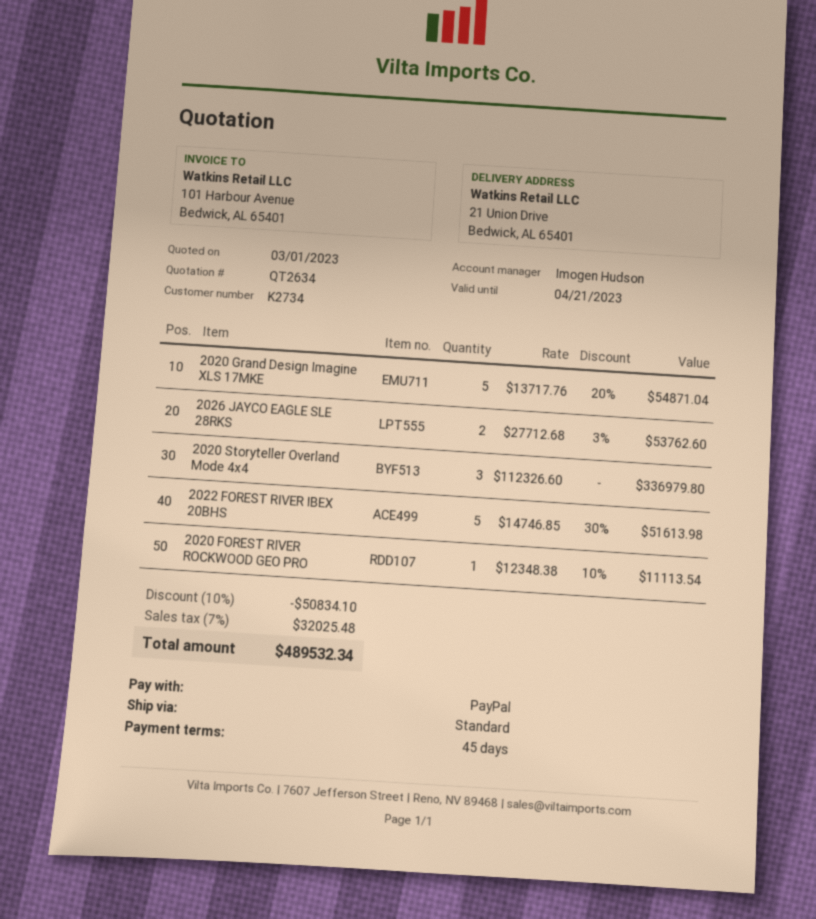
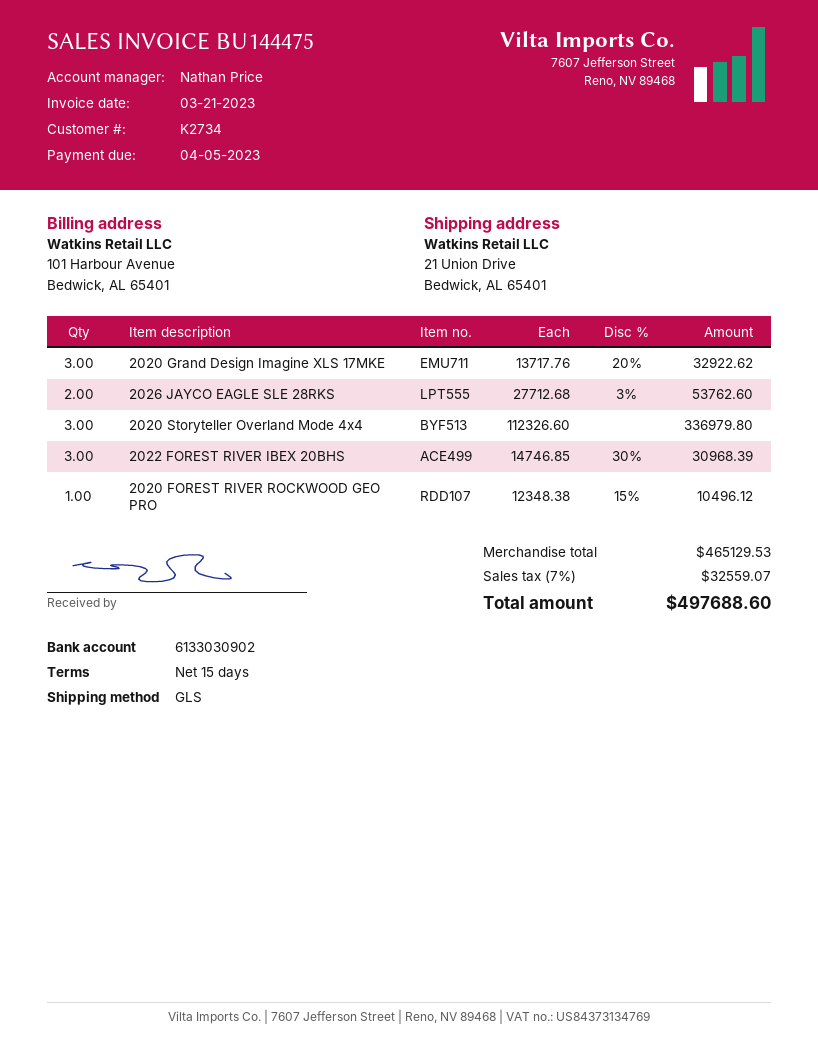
payment terms: 45 days -> 15 days
sales rep: Imogen Hudson -> Nathan Price
shipping method: standard -> GLS
2020 Grand Design Imagine XLS 17MKE: 5 x 13717.76 - 20% = 54871.04 -> 3 x 13717.76 - 20% = 32922.62
2022 FOREST RIVER IBEX 20BHS: 5 x 14746.85 - 30% = 51613.98 -> 3 x 14746.85 - 30% = 30968.39
2020 FOREST RIVER ROCKWOOD GEO PRO: 1 x 12348.38 - 10% = 11113.54 -> 1 x 12348.38 - 15% = 10496.12
discount: 10% = 50834.10 -> none
tax: 7% = 32025.48 -> 7% = 32559.07
total: 489532.34 -> 497688.60

